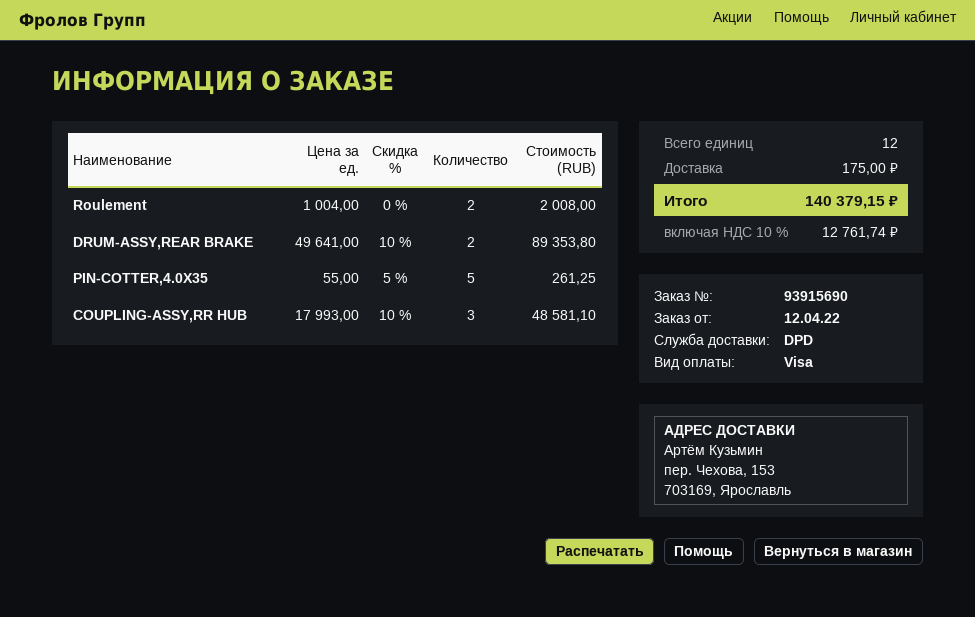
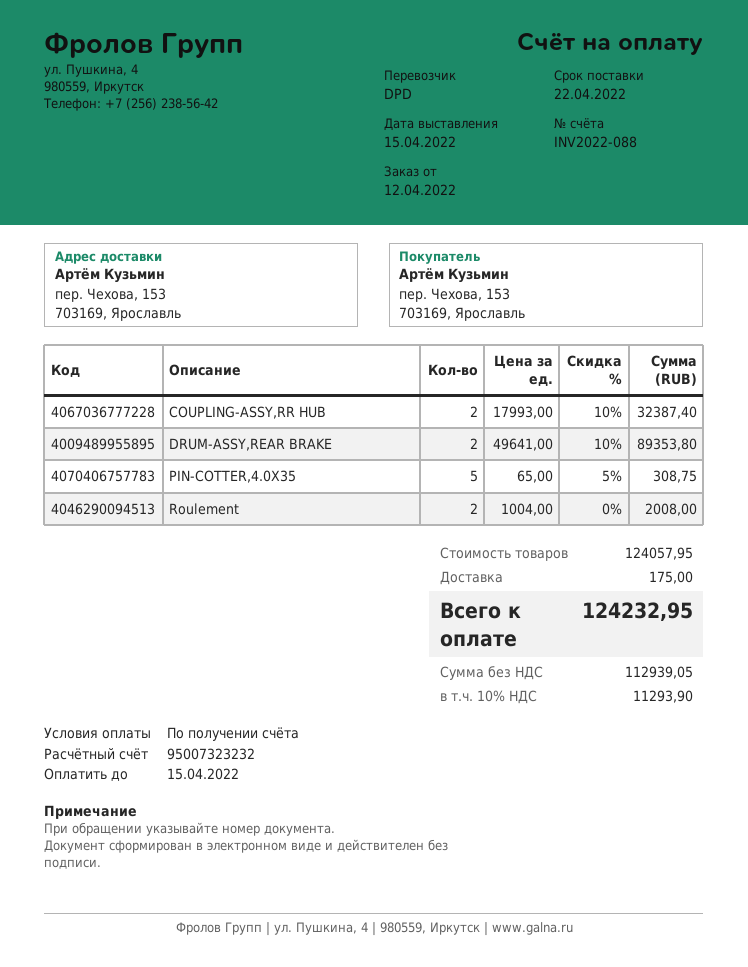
PIN-COTTER,4.0X35: 5 x 55.00 - 5% = 261.25 -> 5 x 65.00 - 5% = 308.75
COUPLING-ASSY,RR HUB: 3 x 17993.00 - 10% = 48581.10 -> 2 x 17993.00 - 10% = 32387.40
tax: 10% = 12761.74 -> 10% = 11293.90
total: 140379.15 -> 124232.95

